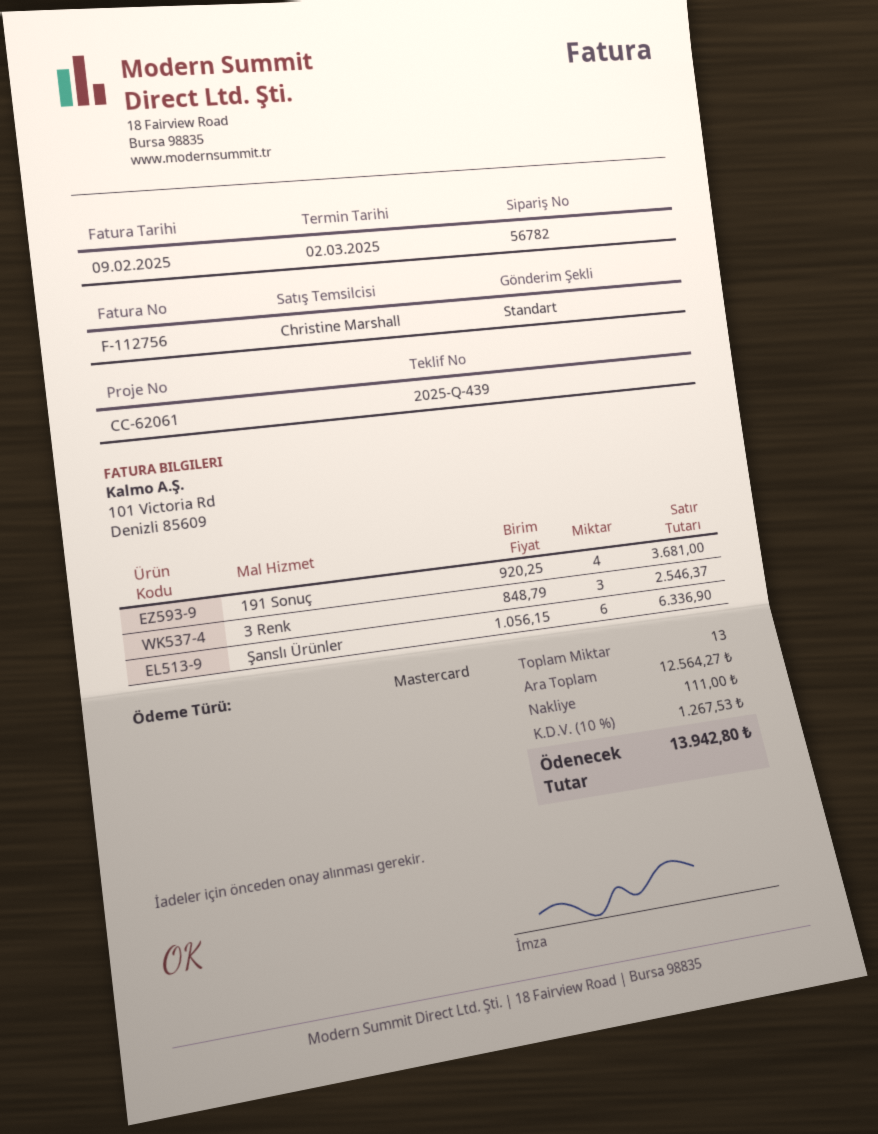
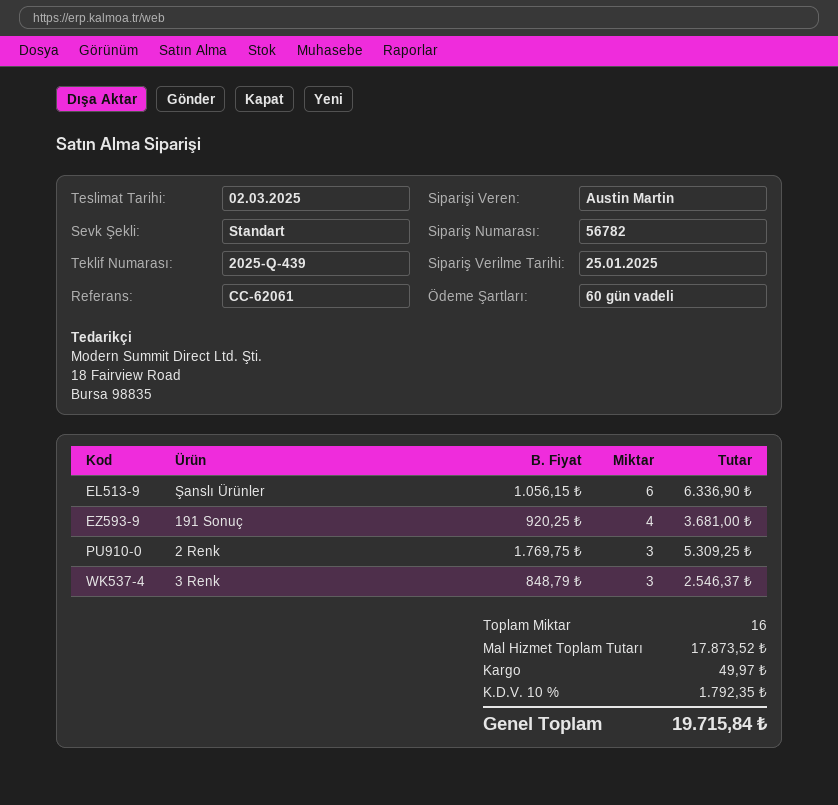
2 Renk: none -> 3 x 1769.75 = 5309.25
total quantity: 13 -> 16
subtotal: 12564.27 -> 17873.52
shipping: 111.00 -> 49.97
tax: 10% = 1267.53 -> 10% = 1792.35
total: 13942.80 -> 19715.84

